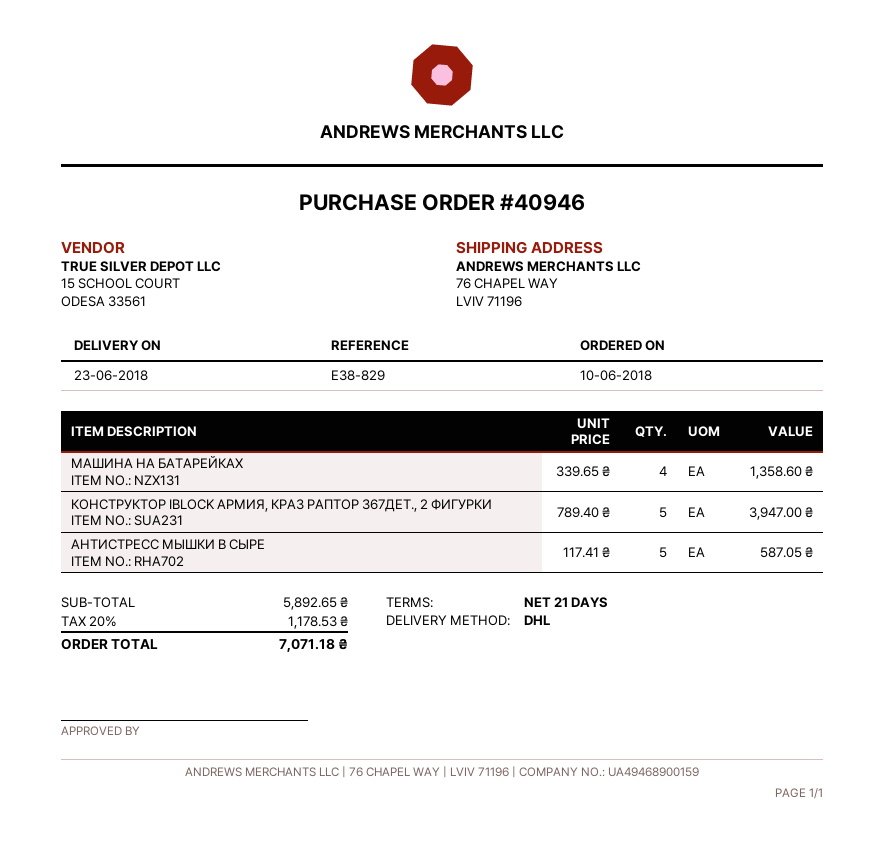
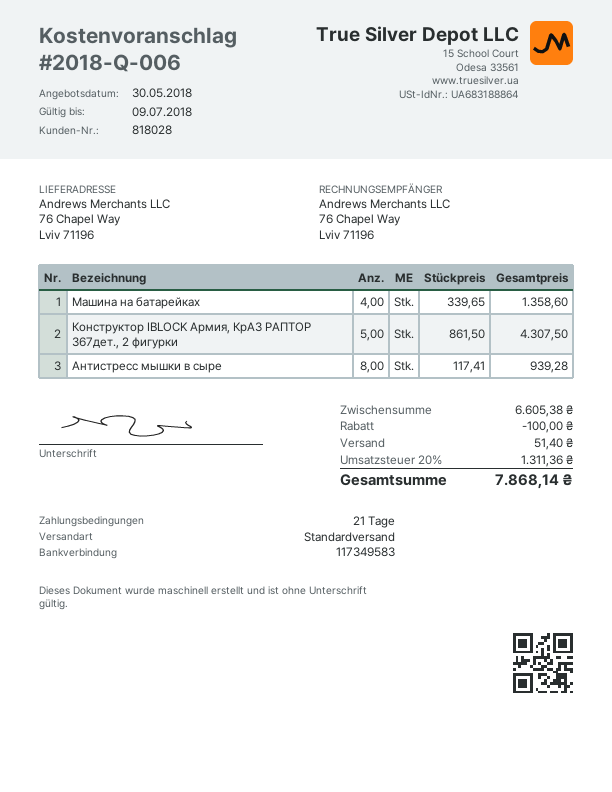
shipping method: DHL -> standard
КОНСТРУКТОР IBLOCK АРМИЯ, КРАЗ РАПТОР 367ДЕТ., 2 ФИГУРКИ: 5 x 789.40 = 3947.00 -> 5 x 861.50 = 4307.50
АНТИСТРЕСС МЫШКИ В СЫРЕ: 5 x 117.41 = 587.05 -> 8 x 117.41 = 939.28
subtotal: 5892.65 -> 6605.38
discount: none -> 100.00
shipping: none -> 51.40
tax: 20% = 1178.53 -> 20% = 1311.36
total: 7071.18 -> 7868.14

